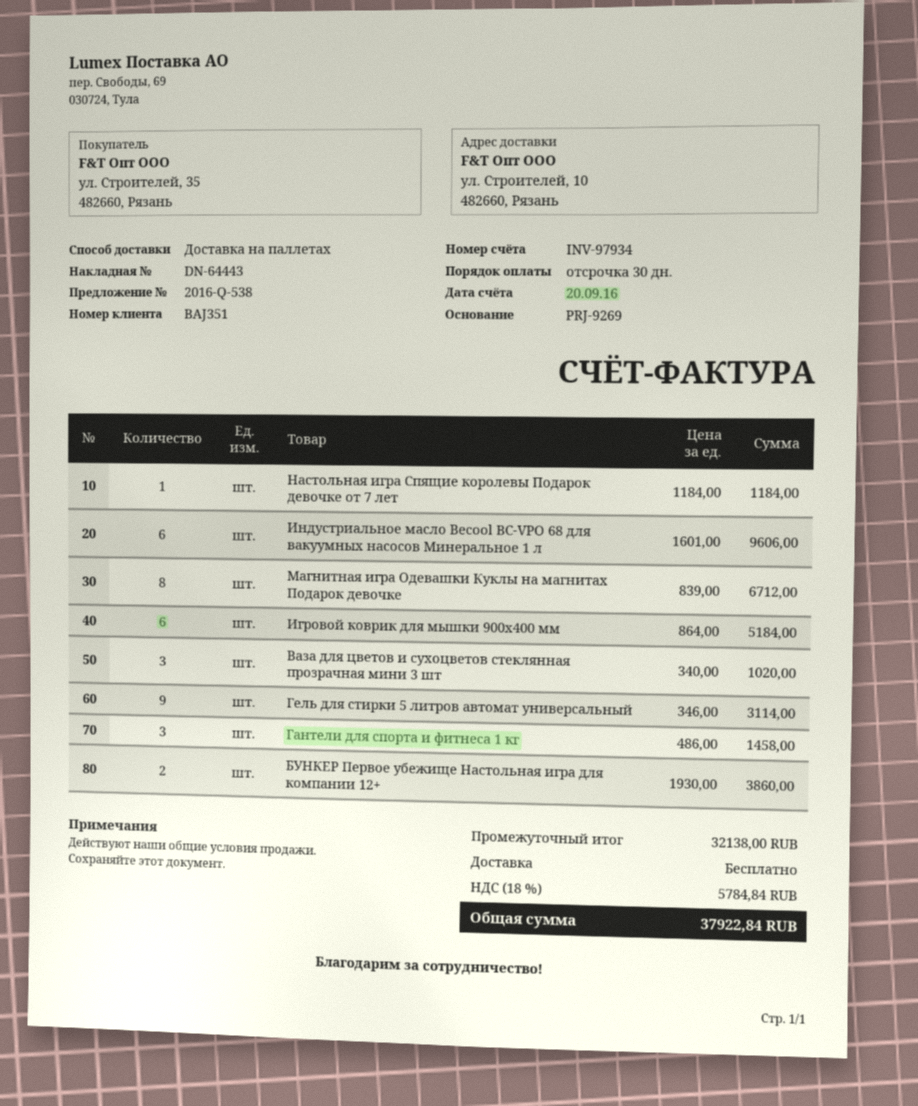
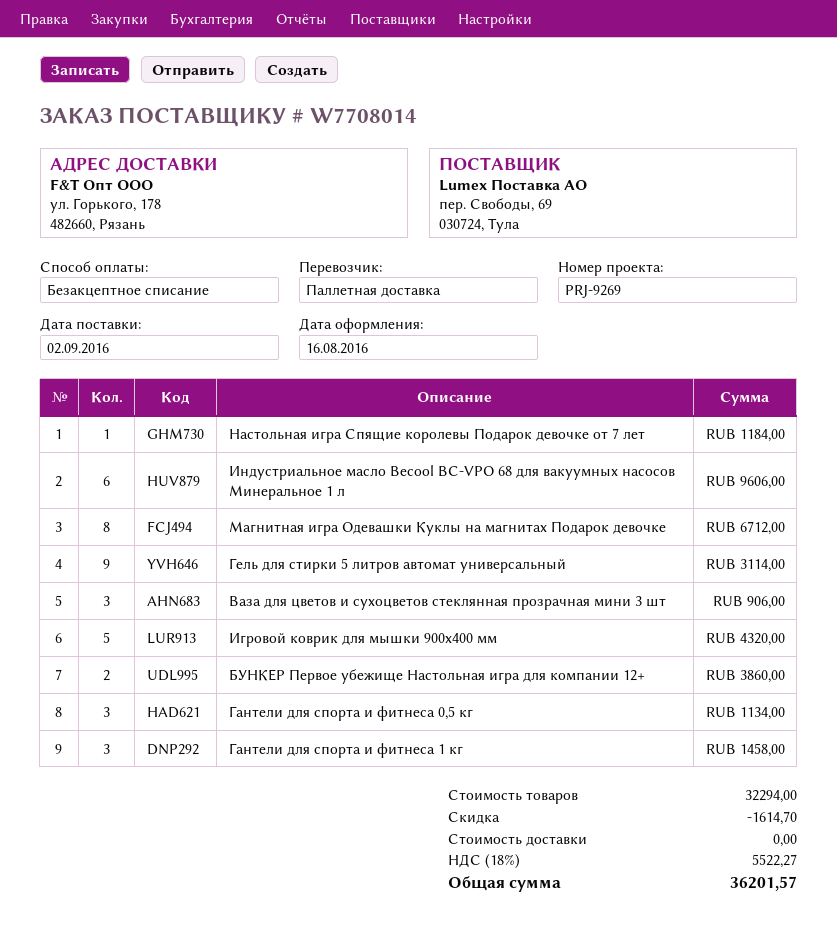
ship to: ул. Строителей, 10, 482660, Рязань -> ул. Горького, 178, 482660, Рязань
Игровой коврик для мышки 900х400 мм: 6 for 5184.00 -> 5 for 4320.00
Ваза для цветов и сухоцветов стеклянная прозрачная мини 3 шт: 3 for 1020.00 -> 3 for 906.00
Гантели для спорта и фитнеса 0,5 кг: none -> 3 for 1134.00
subtotal: 32138.00 -> 32294.00
discount: none -> 1614.70
tax: 18% = 5784.84 -> 18% = 5522.27
total: 37922.84 -> 36201.57

